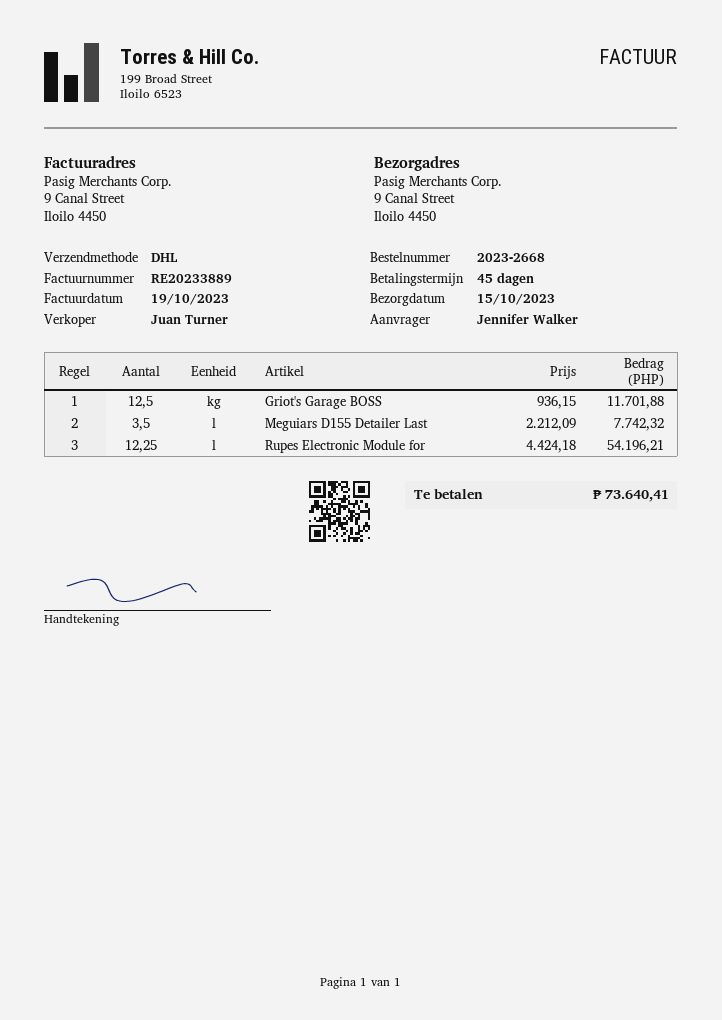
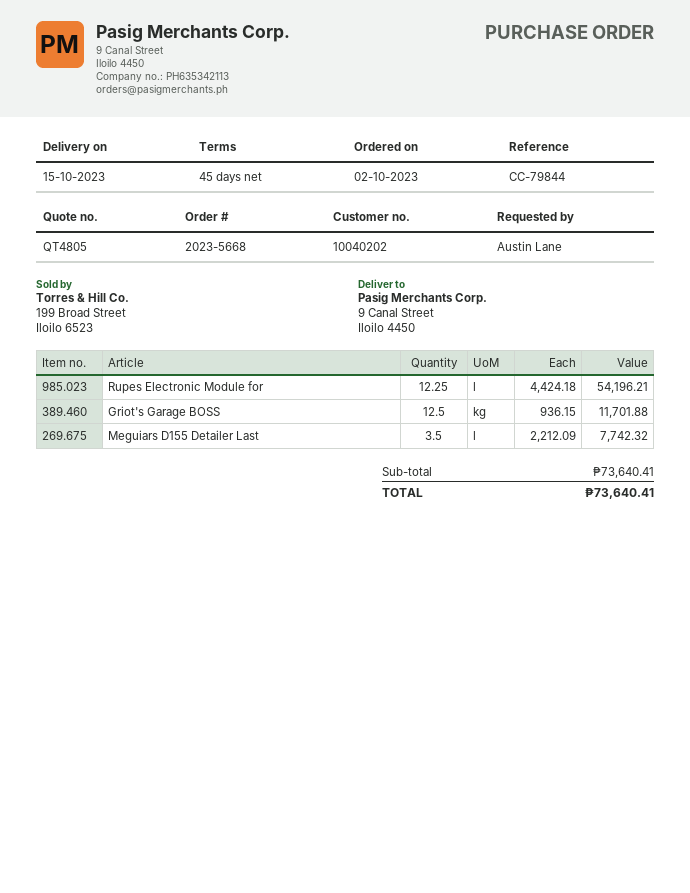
order number: 2023-2668 -> 2023-5668
ordered by: Jennifer Walker -> Austin Lane

